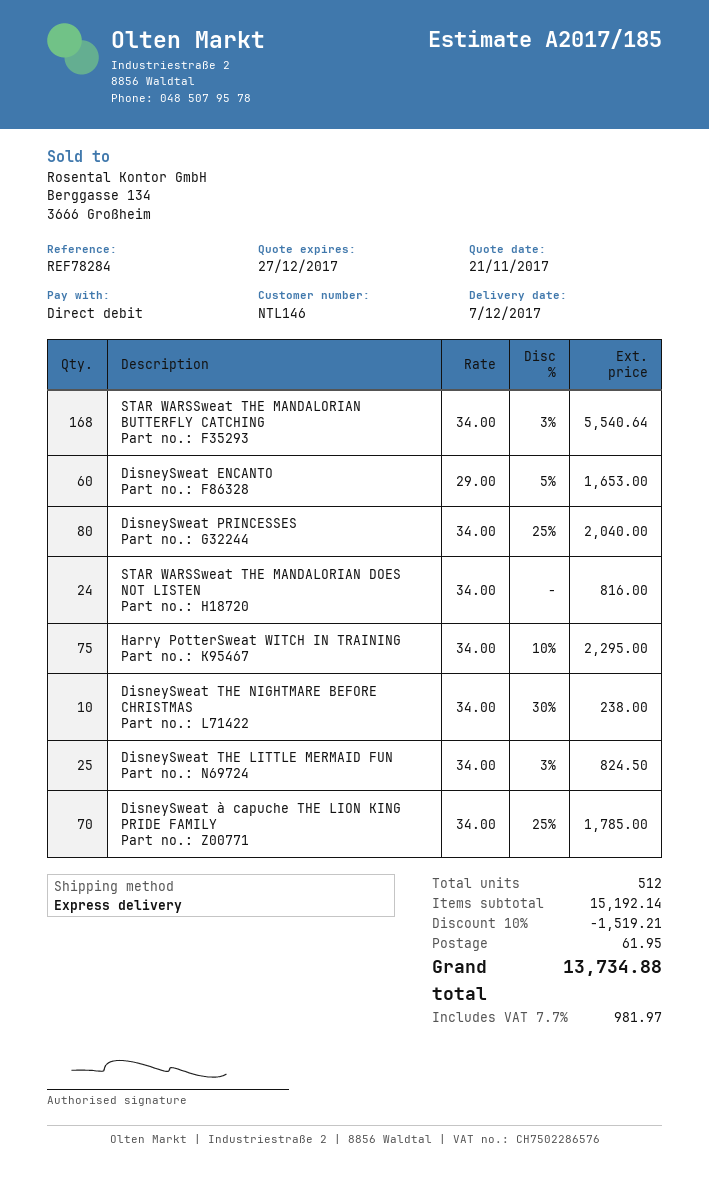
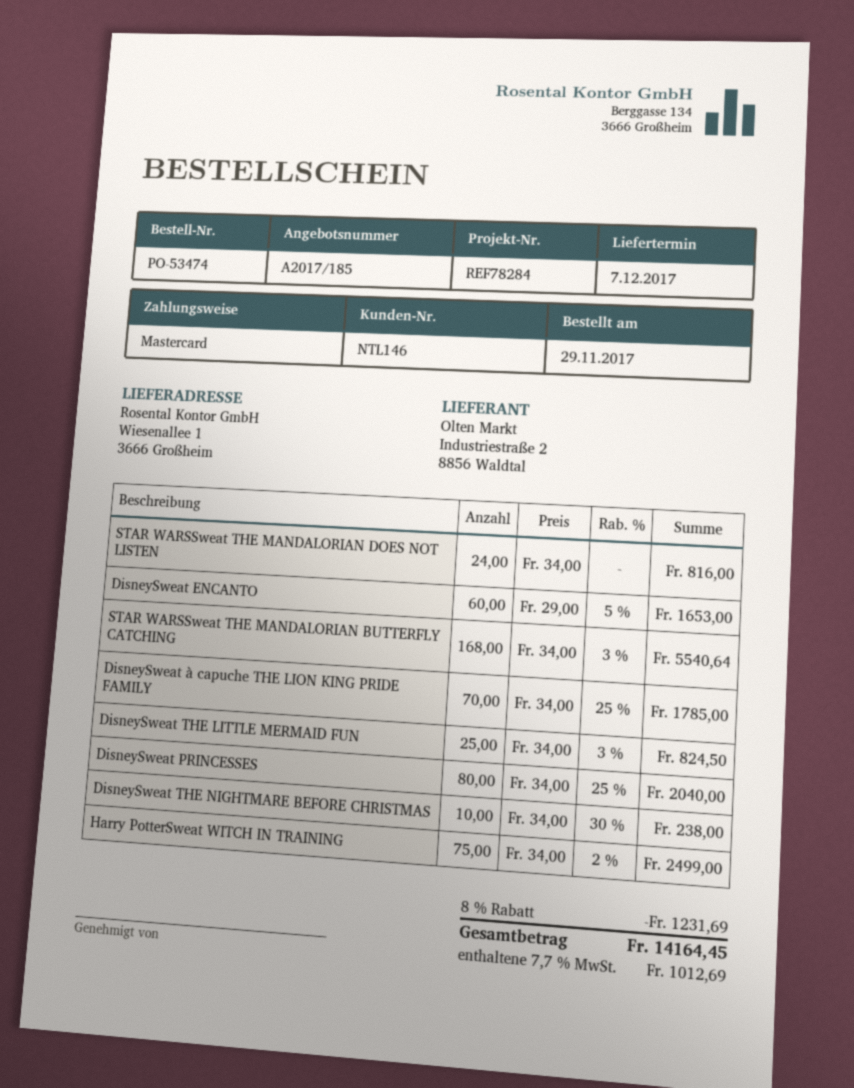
payment method: direct debit -> Mastercard
Harry PotterSweat WITCH IN TRAINING: 75 x 34.00 - 10% = 2295.00 -> 75 x 34.00 - 2% = 2499.00
discount: 10% = 1519.21 -> 8% = 1231.69
shipping: 61.95 -> none
tax: 7.7% = 981.97 -> 7.7% = 1012.69
total: 13734.88 -> 14164.45

